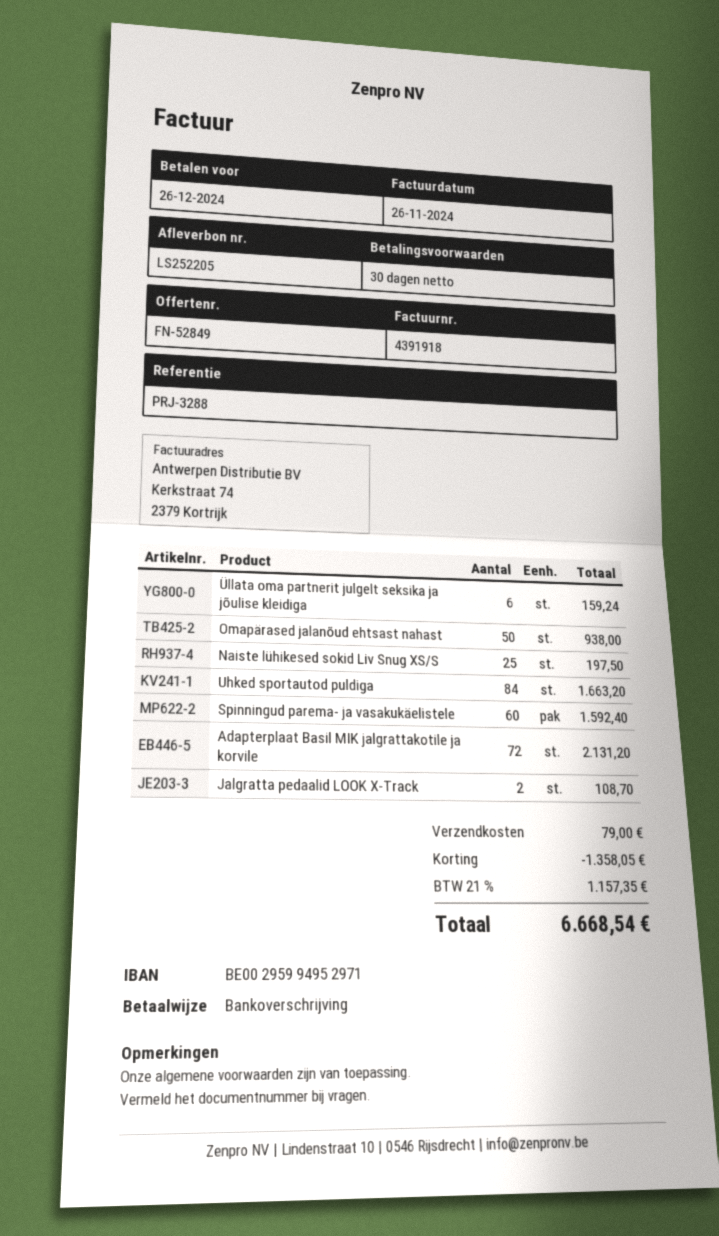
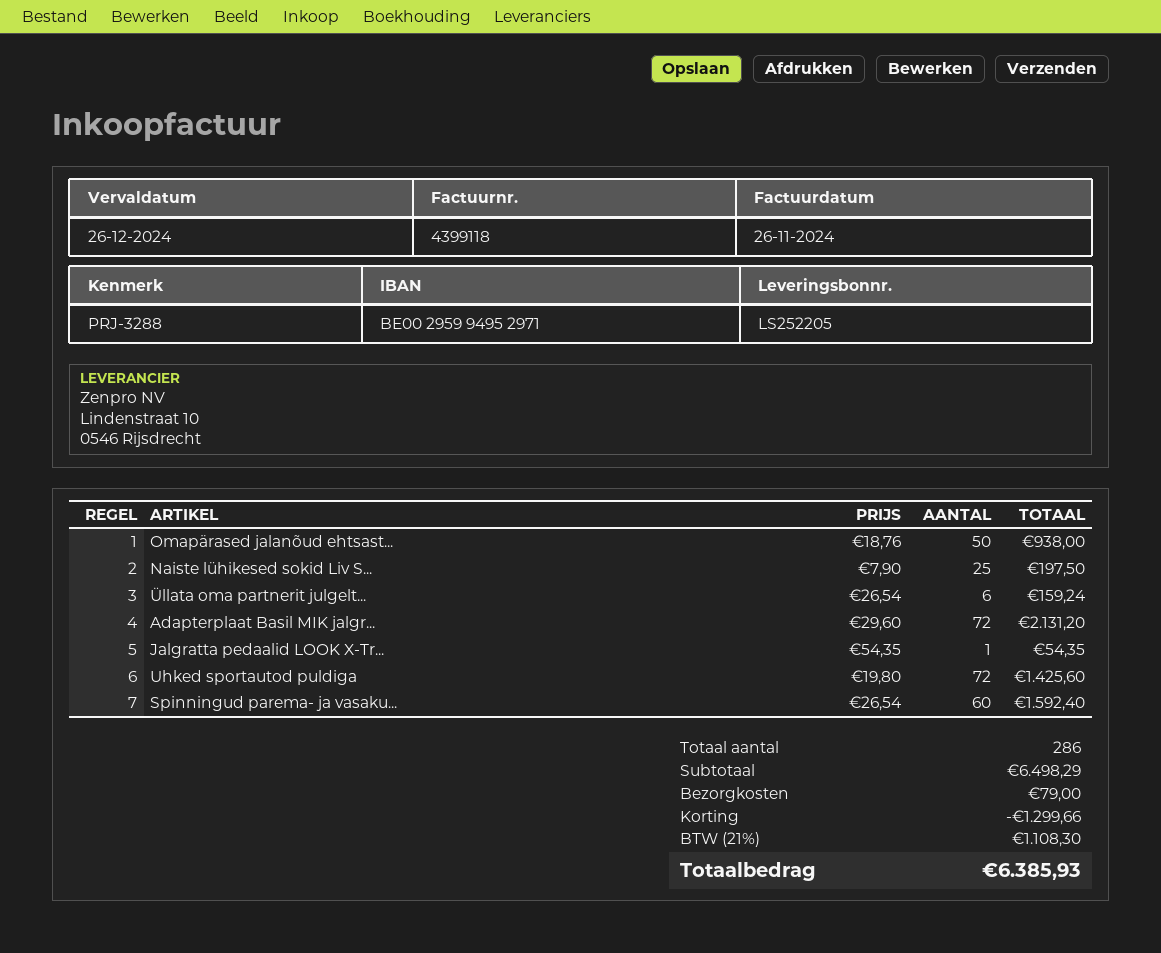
invoice number: 4391918 -> 4399118
Uhked sportautod puldiga: 84 for 1663.20 -> 72 for 1425.60
Jalgratta pedaalid LOOK X-Track: 2 for 108.70 -> 1 for 54.35
discount: 1358.05 -> 1299.66
tax: 21% = 1157.35 -> 21% = 1108.30
total: 6668.54 -> 6385.93

